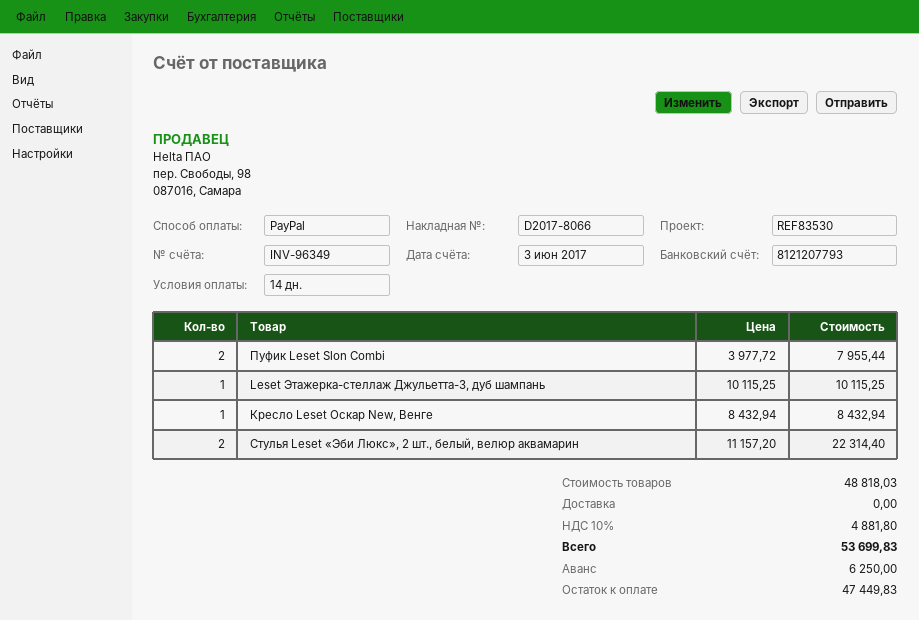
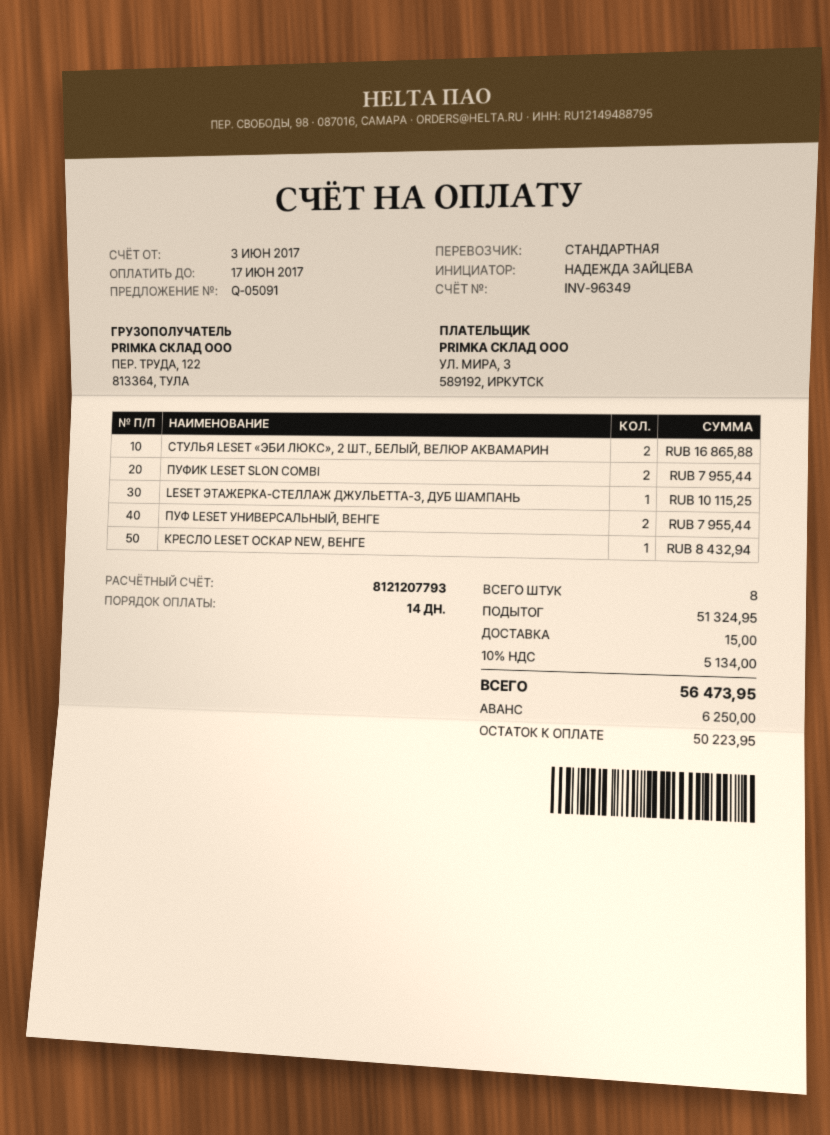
Стулья Leset «Эби Люкс», 2 шт., белый, велюр аквамарин: 2 for 22314.40 -> 2 for 16865.88
ПУФ LESET УНИВЕРСАЛЬНЫЙ, ВЕНГЕ: none -> 2 for 7955.44
subtotal: 48818.03 -> 51324.95
shipping: 0.00 -> 15.00
tax: 10% = 4881.80 -> 10% = 5134.00
total: 53699.83 -> 56473.95
balance: 47449.83 -> 50223.95

